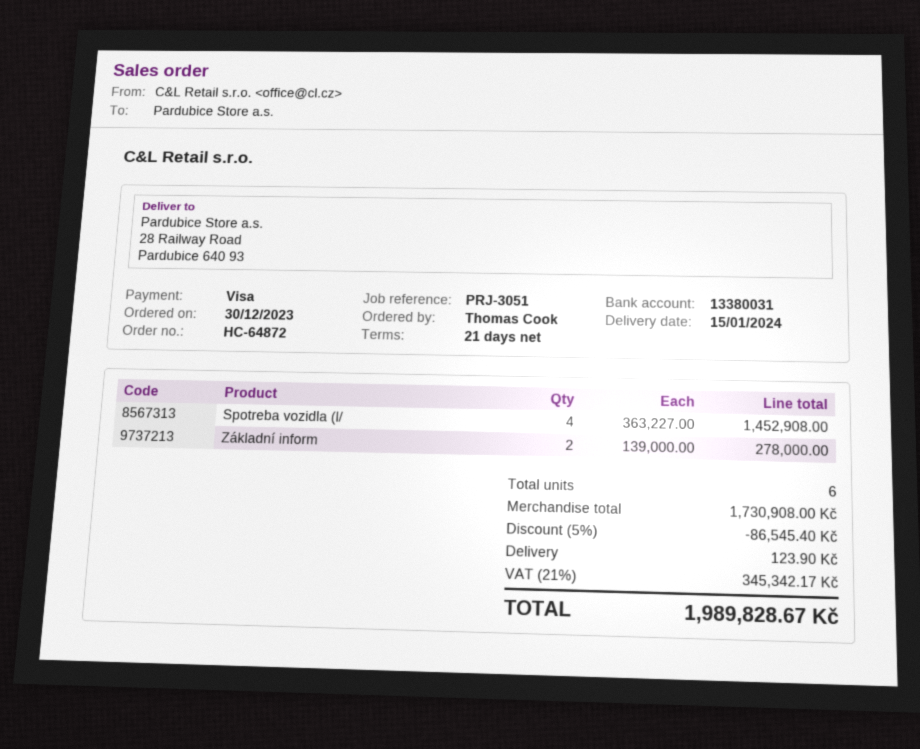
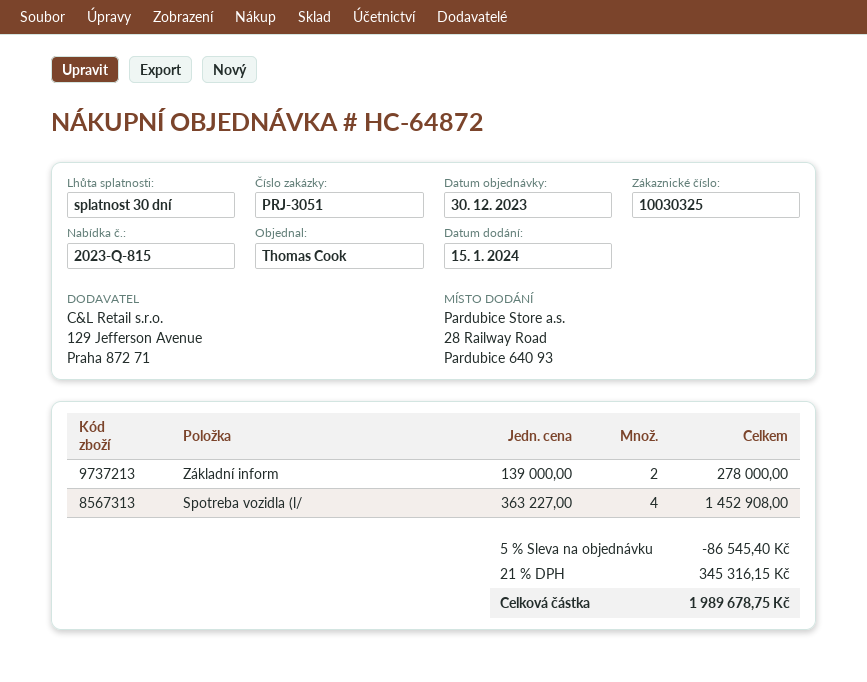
payment terms: 21 days -> 30 days
shipping: 123.90 -> none
tax: 21% = 345342.17 -> 21% = 345316.15
total: 1989828.67 -> 1989678.75

